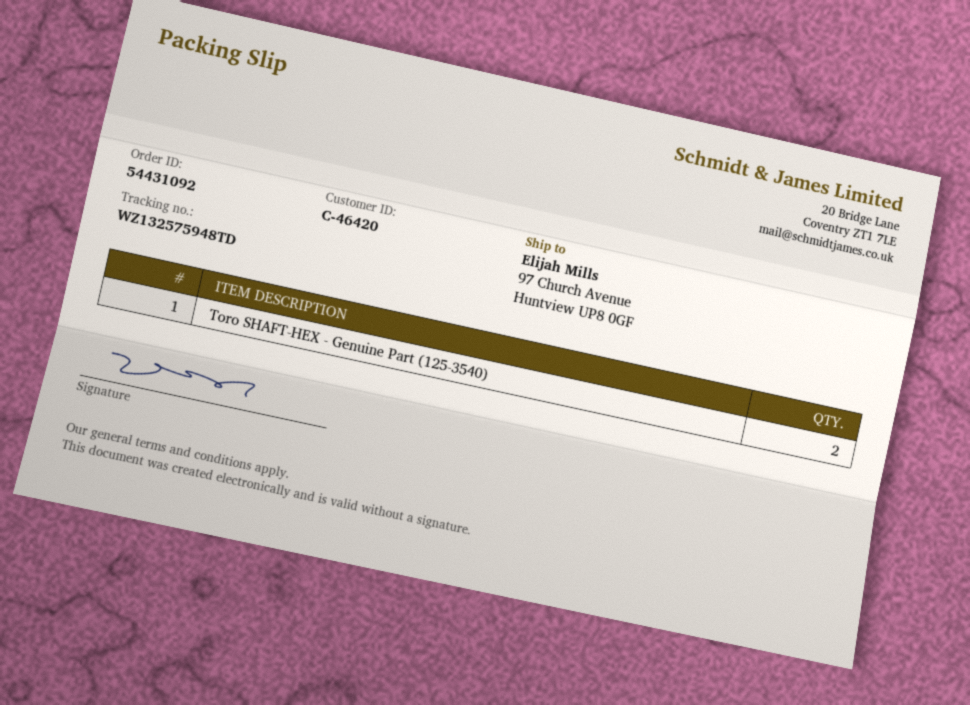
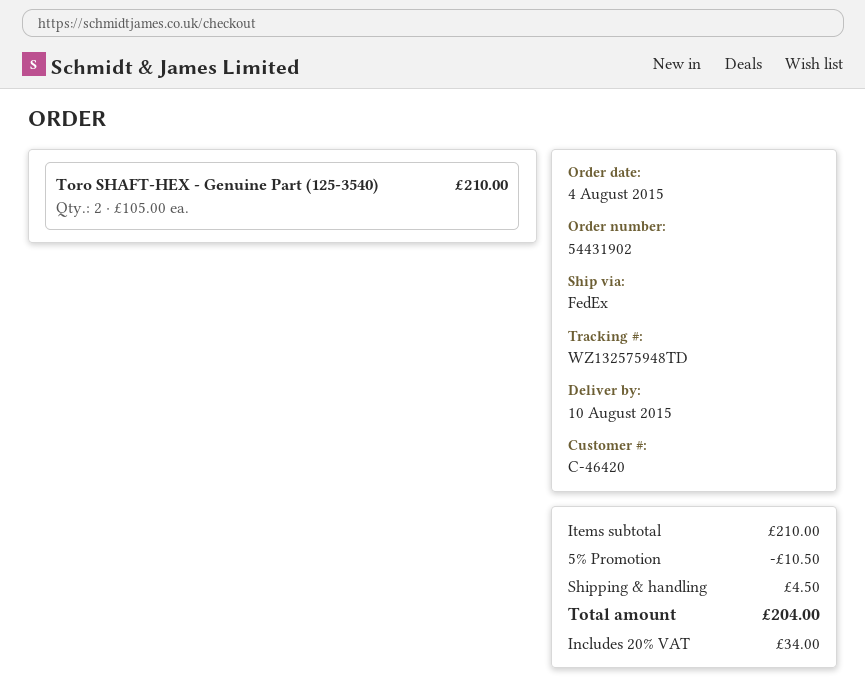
order number: 54431092 -> 54431902

